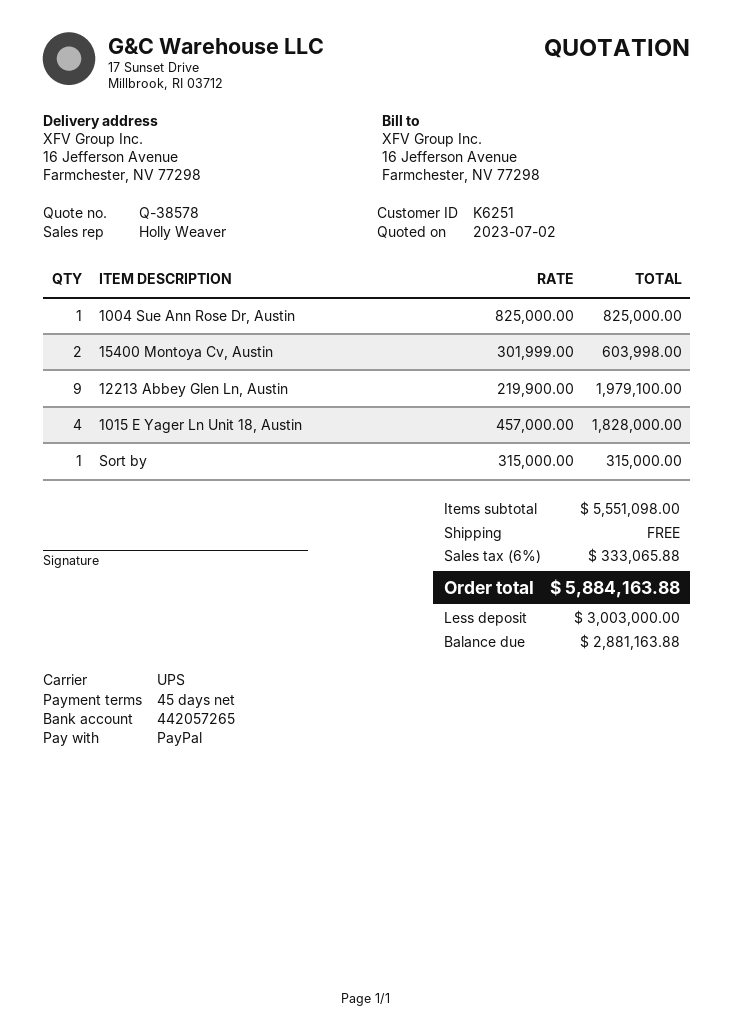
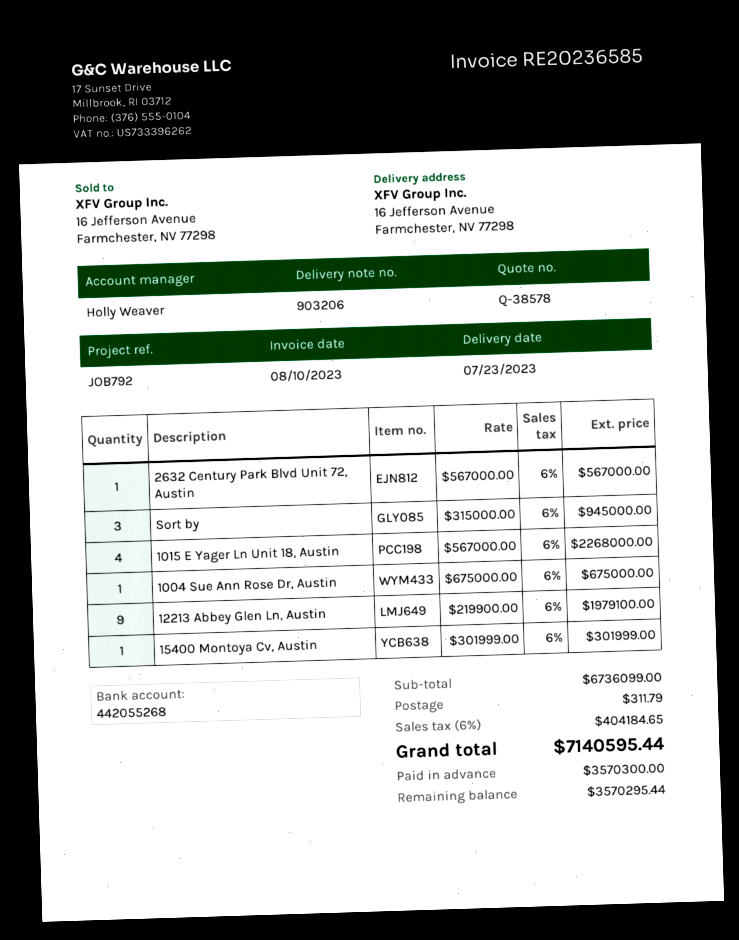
bank account: 442057265 -> 442055268
1004 Sue Ann Rose Dr, Austin: 1 x 825000.00 = 825000.00 -> 1 x 675000.00 = 675000.00
15400 Montoya Cv, Austin: 2 x 301999.00 = 603998.00 -> 1 x 301999.00 = 301999.00
1015 E Yager Ln Unit 18, Austin: 4 x 457000.00 = 1828000.00 -> 4 x 567000.00 = 2268000.00
Sort by: 1 x 315000.00 = 315000.00 -> 3 x 315000.00 = 945000.00
2632 Century Park Blvd Unit 72, Austin: none -> 1 x 567000.00 = 567000.00
subtotal: 5551098.00 -> 6736099.00
shipping: 0.00 -> 311.79
tax: 6% = 333065.88 -> 6% = 404184.65
total: 5884163.88 -> 7140595.44
deposit: 3003000.00 -> 3570300.00
balance: 2881163.88 -> 3570295.44

